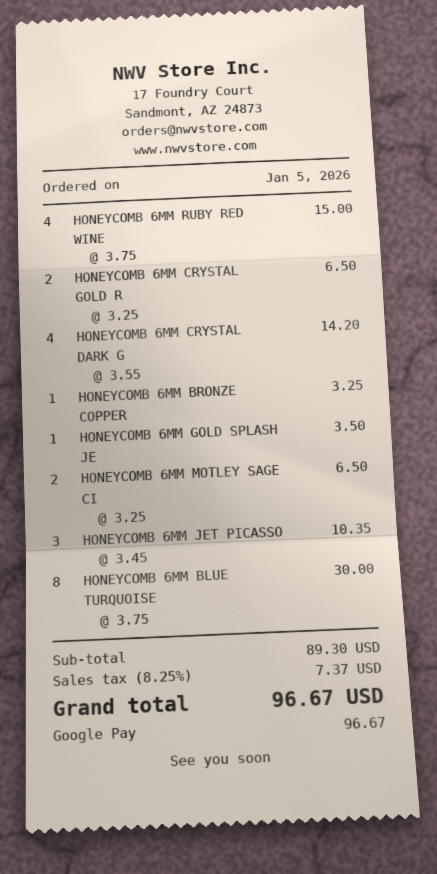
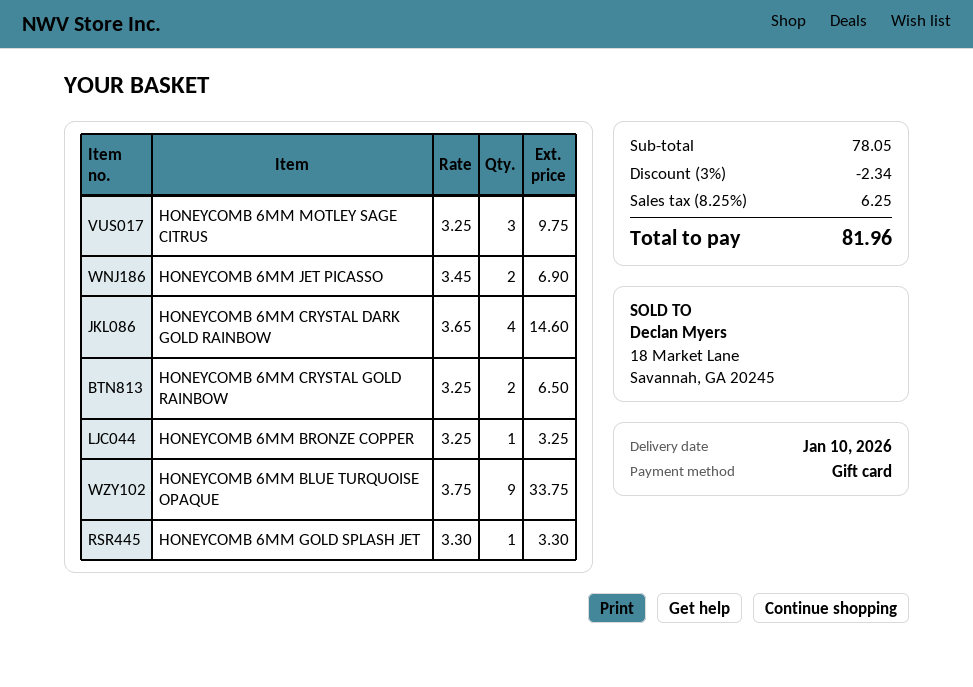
payment method: Google Pay -> gift card
HONEYCOMB 6MM RUBY RED WINE: 4 x 3.75 = 15.00 -> none
HONEYCOMB 6MM CRYSTAL DARK G: 4 x 3.55 = 14.20 -> 4 x 3.65 = 14.60
HONEYCOMB 6MM GOLD SPLASH JE: 1 x 3.50 = 3.50 -> 1 x 3.30 = 3.30
HONEYCOMB 6MM MOTLEY SAGE CI: 2 x 3.25 = 6.50 -> 3 x 3.25 = 9.75
HONEYCOMB 6MM JET PICASSO: 3 x 3.45 = 10.35 -> 2 x 3.45 = 6.90
HONEYCOMB 6MM BLUE TURQUOISE: 8 x 3.75 = 30.00 -> 9 x 3.75 = 33.75
subtotal: 89.30 -> 78.05
discount: none -> 3% = 2.34
tax: 8.25% = 7.37 -> 8.25% = 6.25
total: 96.67 -> 81.96

